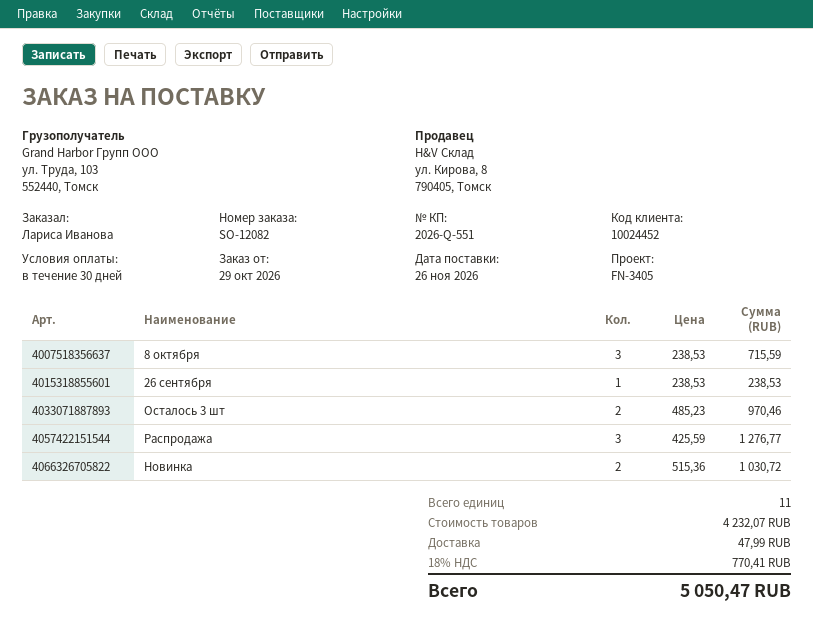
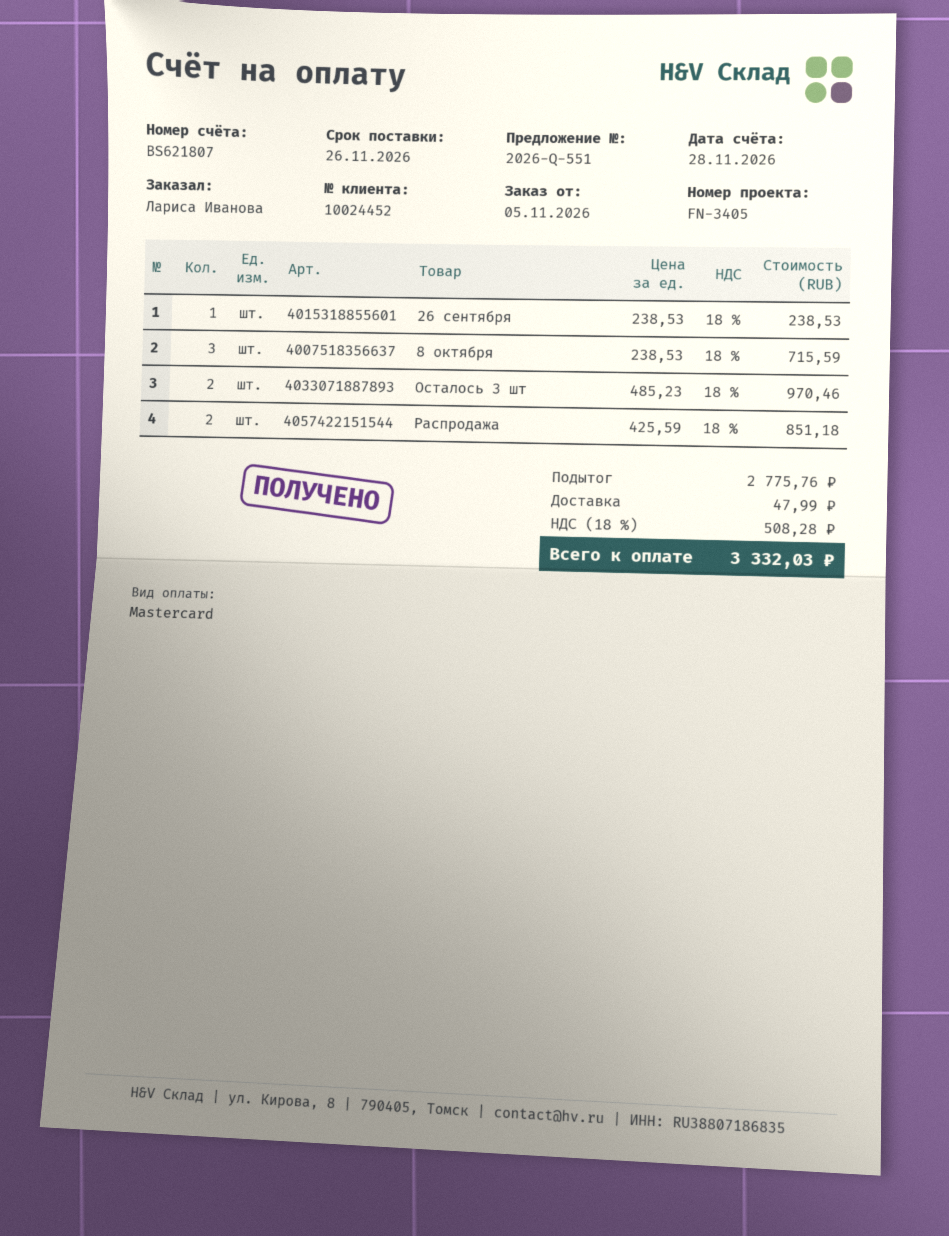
order date: 2026-10-29 -> 2026-11-05
Распродажа: 3 x 425.59 = 1276.77 -> 2 x 425.59 = 851.18
Новинка: 2 x 515.36 = 1030.72 -> none
subtotal: 4232.07 -> 2775.76
tax: 18% = 770.41 -> 18% = 508.28
total: 5050.47 -> 3332.03

